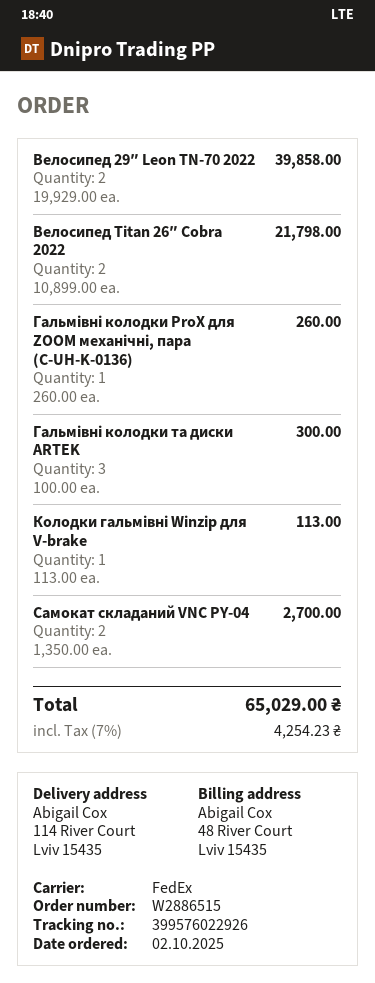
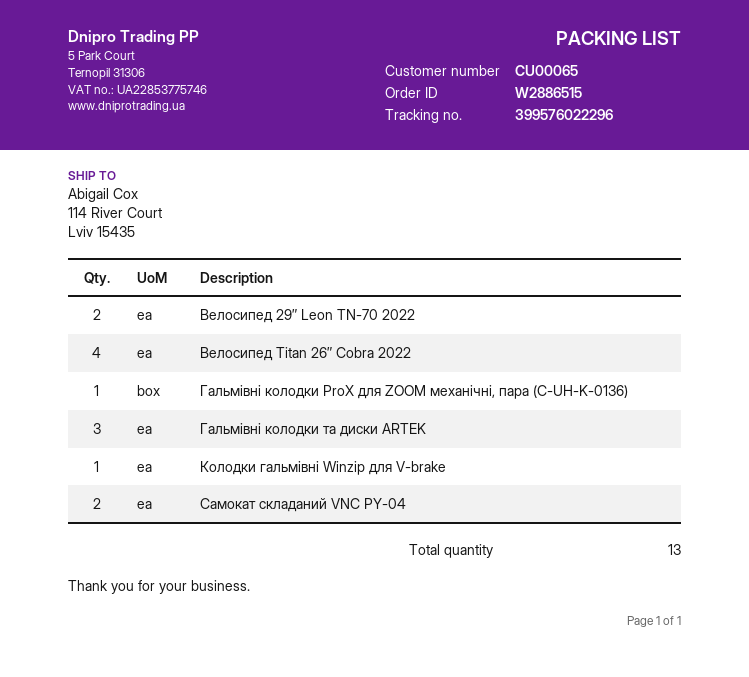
tracking number: 399576022926 -> 399576022296
Велосипед Titan 26″ Cobra 2022: 2 -> 4

